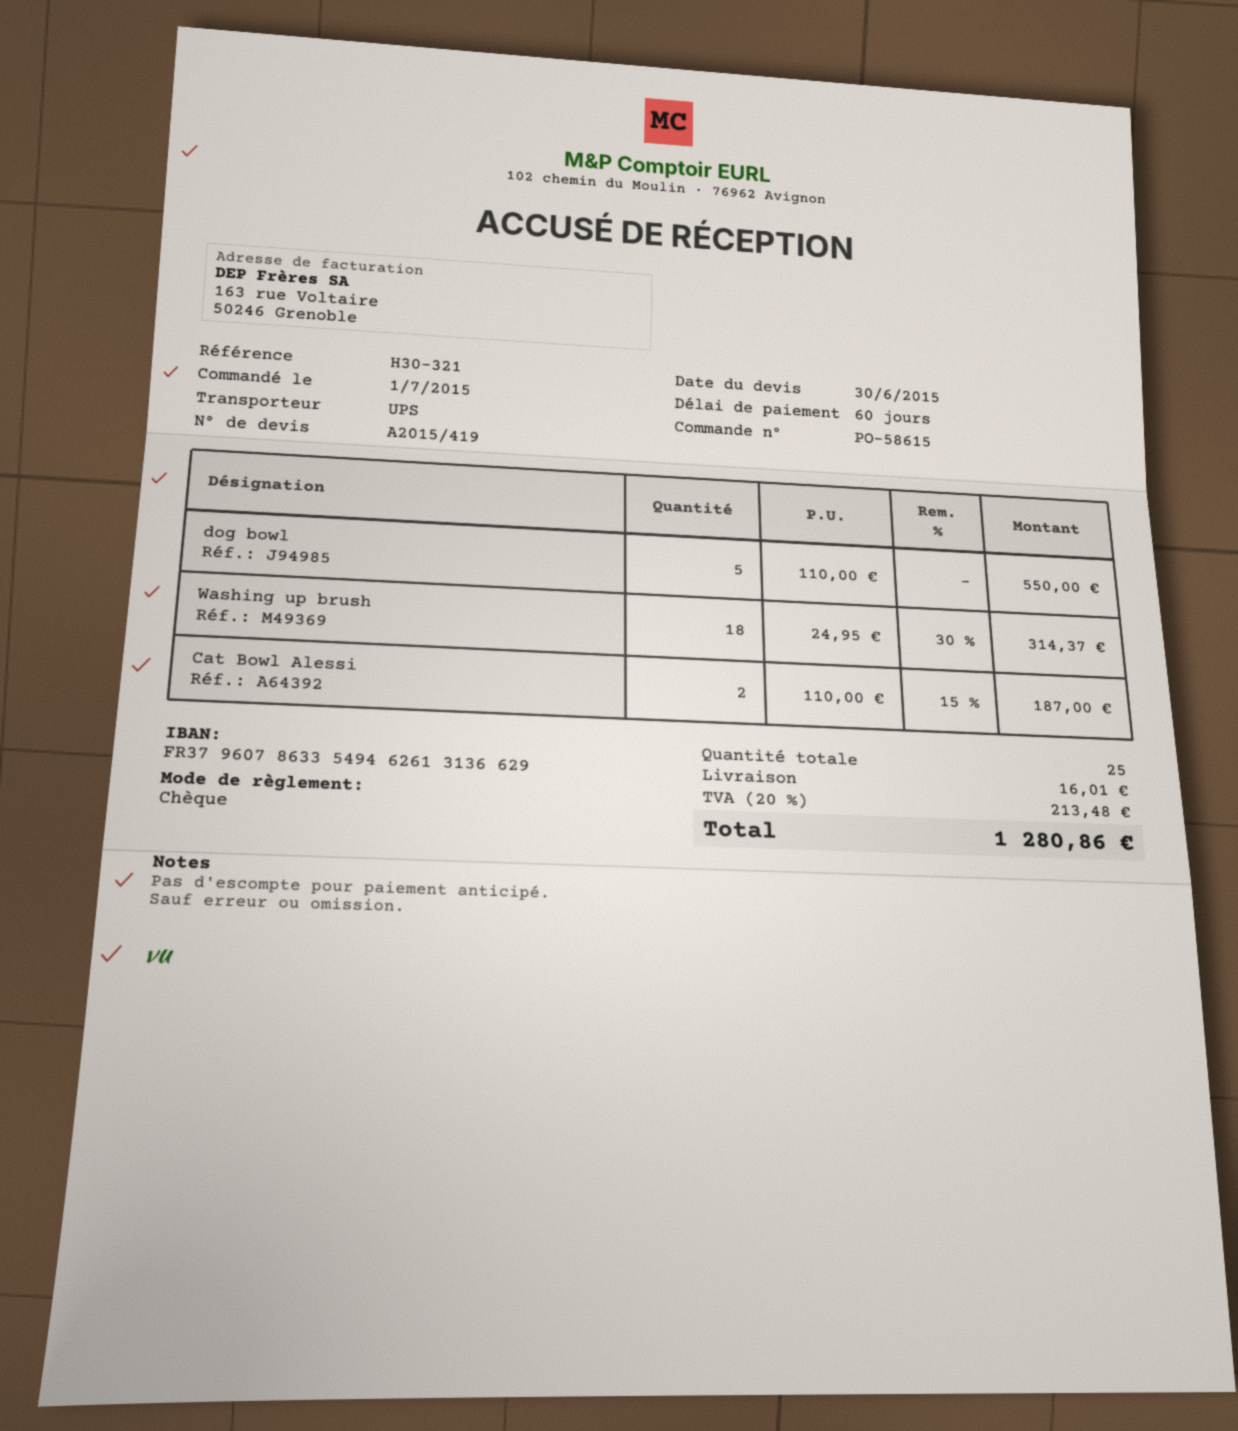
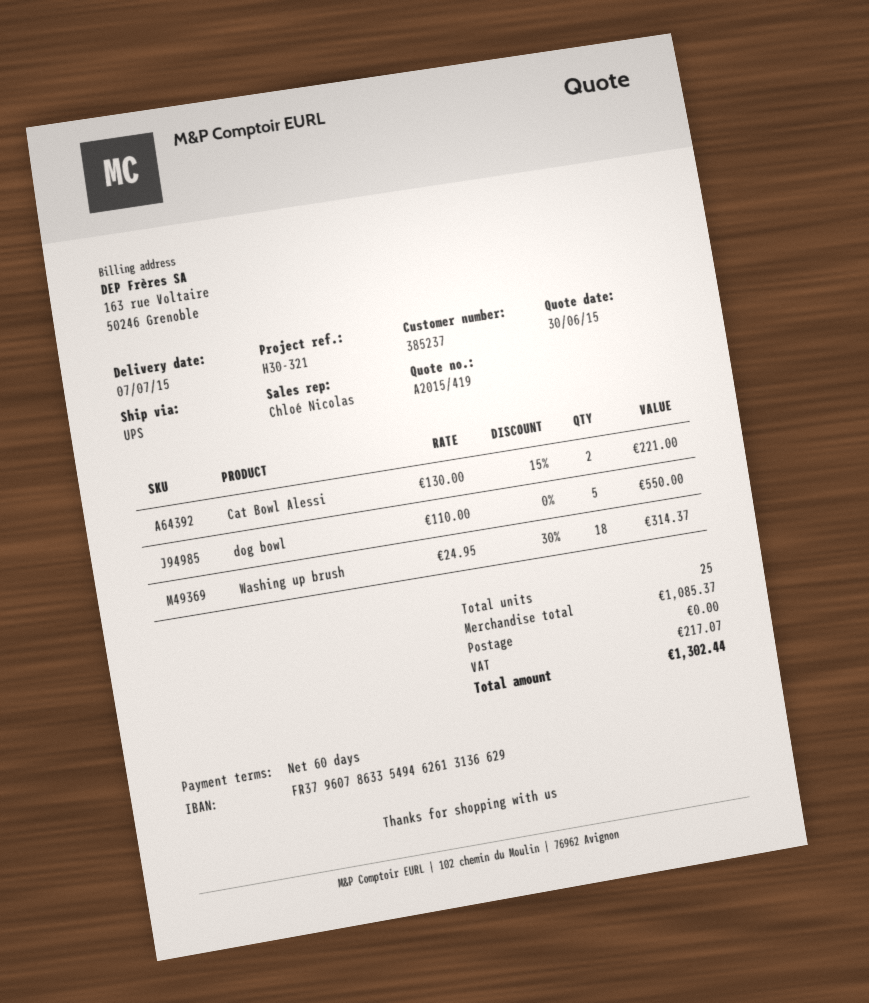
Cat Bowl Alessi: 2 x 110.00 - 15% = 187.00 -> 2 x 130.00 - 15% = 221.00
shipping: 16.01 -> 0.00
tax: 213.48 -> 217.07
total: 1280.86 -> 1302.44

